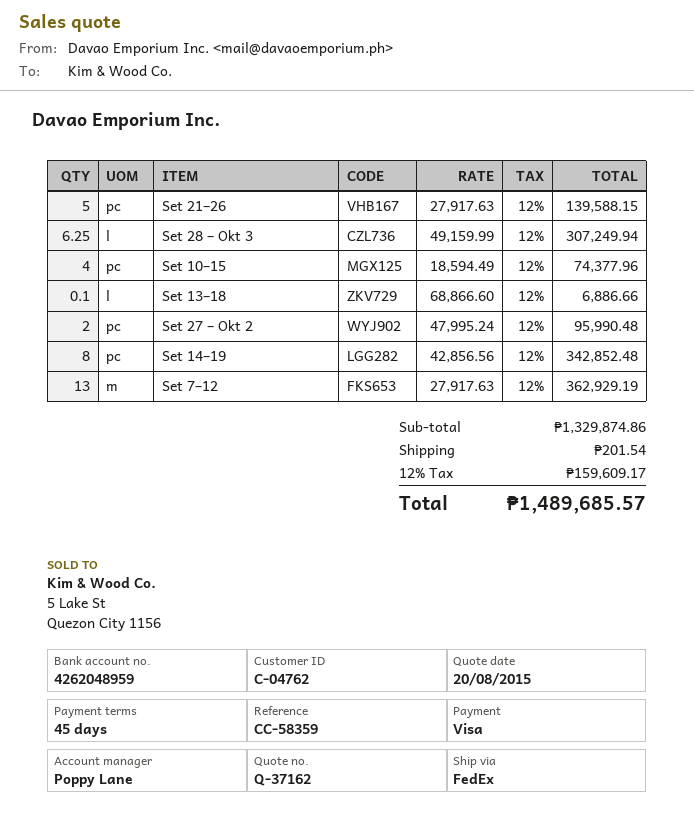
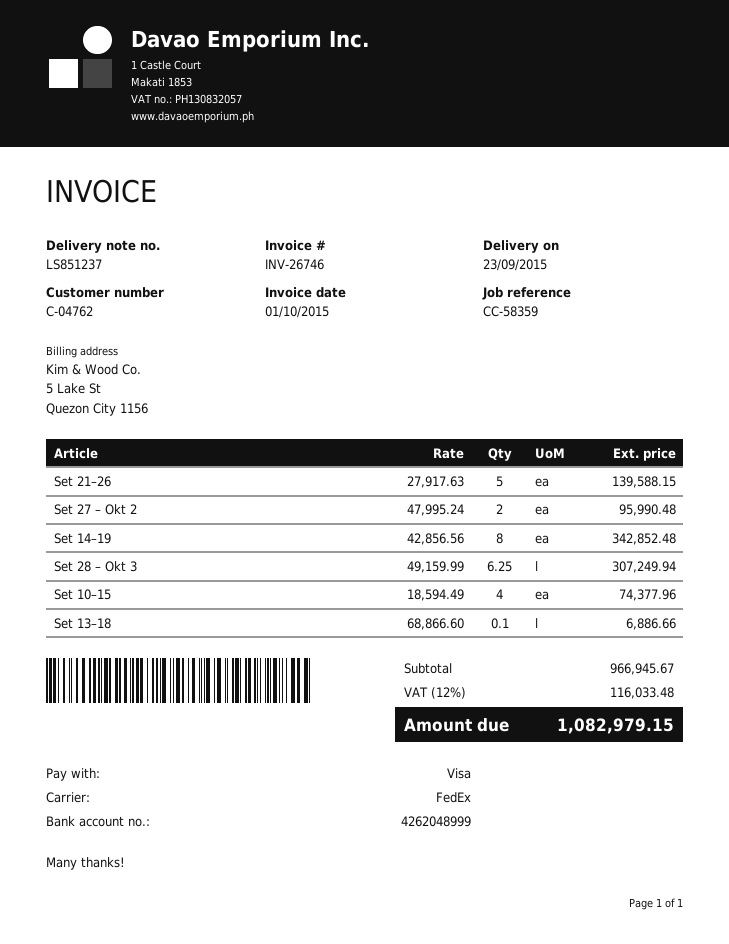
bank account: 4262048959 -> 4262048999
Set 7–12: 13 x 27917.63 = 362929.19 -> none
subtotal: 1329874.86 -> 966945.67
shipping: 201.54 -> none
tax: 12% = 159609.17 -> 12% = 116033.48
total: 1489685.57 -> 1082979.15

